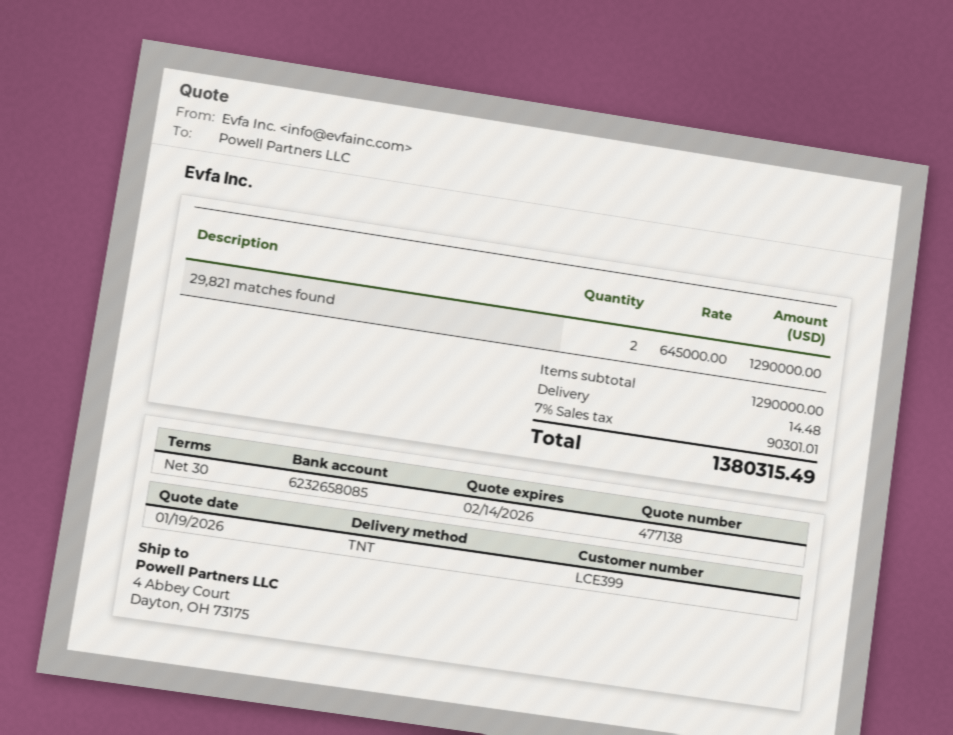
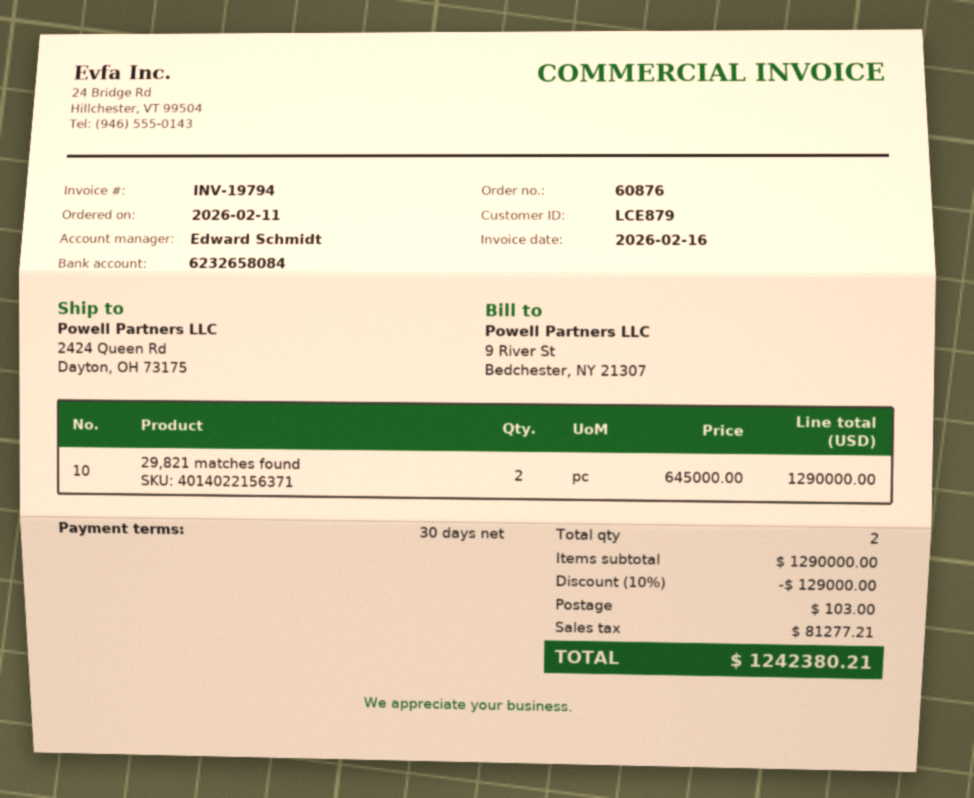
customer number: LCE399 -> LCE879
bank account: 6232658085 -> 6232658084
ship to: 4 Abbey Court, Dayton, OH 73175 -> 2424 Queen Rd, Dayton, OH 73175
discount: none -> 10% = 129000.00
shipping: 14.48 -> 103.00
tax: 90301.01 -> 81277.21
total: 1380315.49 -> 1242380.21

